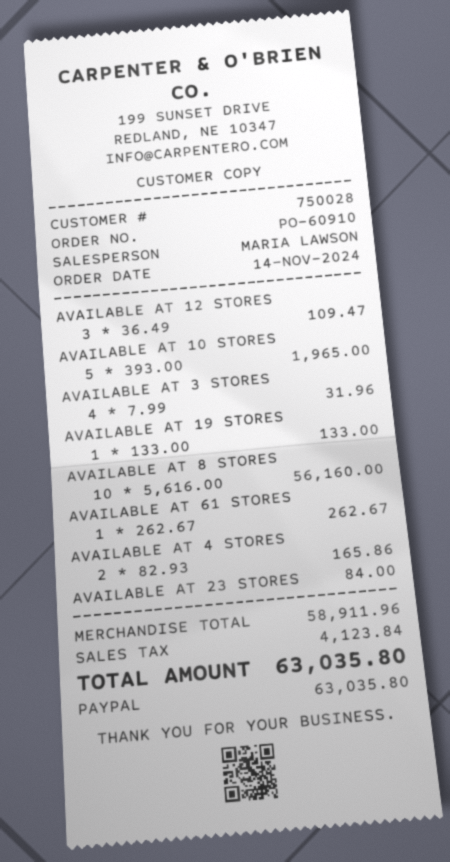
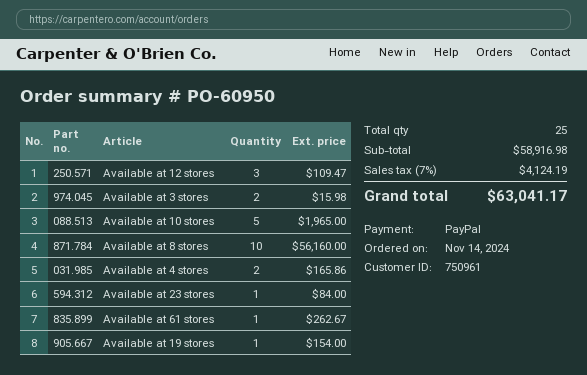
order number: PO-60910 -> PO-60950
customer number: 750028 -> 750961
AVAILABLE AT 3 STORES: 4 for 31.96 -> 2 for 15.98
AVAILABLE AT 19 STORES: 1 for 133.00 -> 1 for 154.00
subtotal: 58911.96 -> 58916.98
tax: 4123.84 -> 4124.19
total: 63035.80 -> 63041.17

